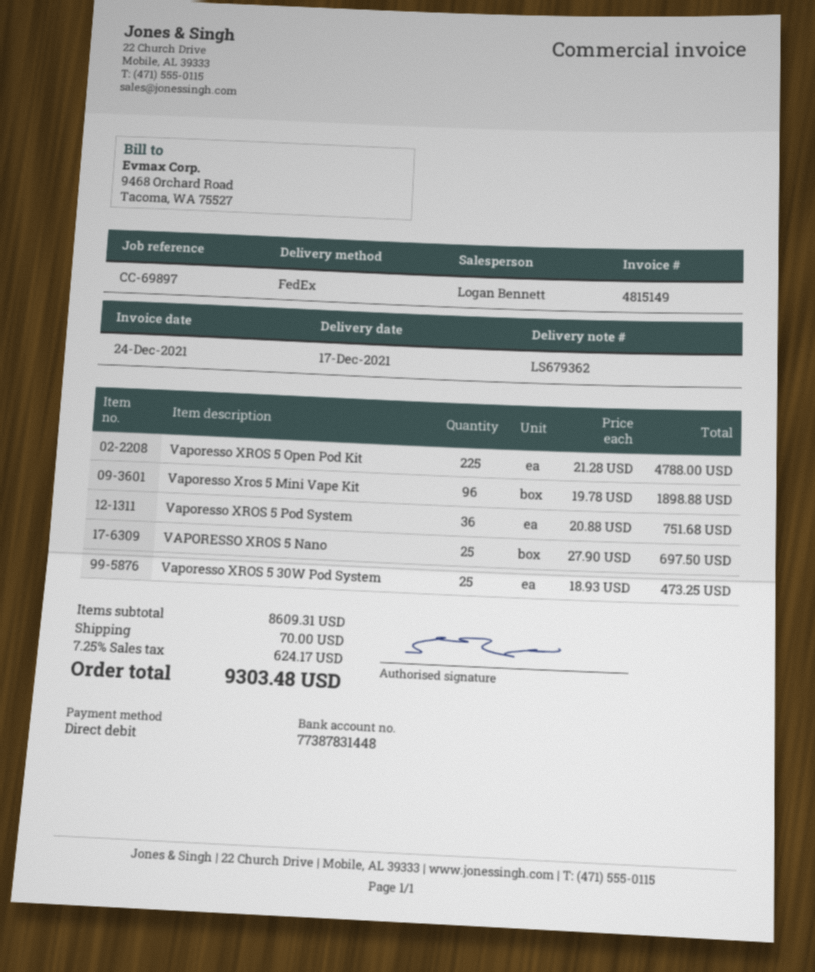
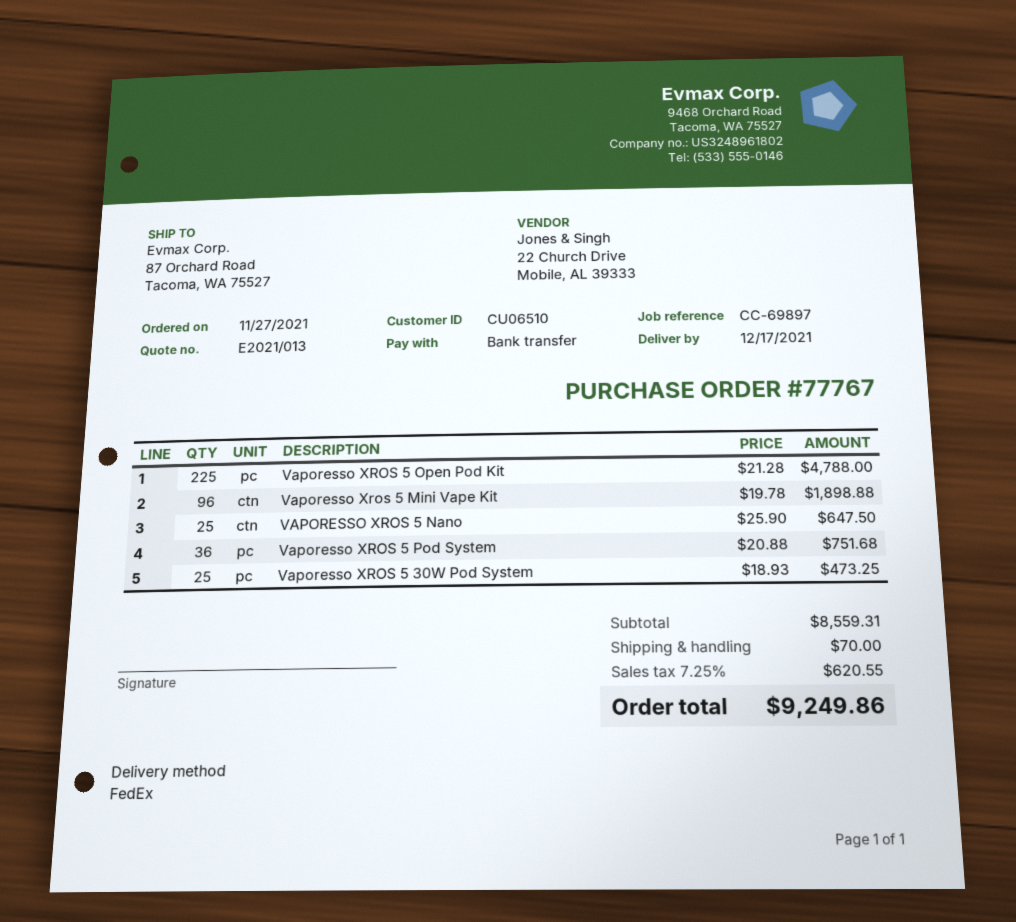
payment method: direct debit -> bank transfer
VAPORESSO XROS 5 Nano: 25 x 27.90 = 697.50 -> 25 x 25.90 = 647.50
subtotal: 8609.31 -> 8559.31
tax: 7.25% = 624.17 -> 7.25% = 620.55
total: 9303.48 -> 9249.86

